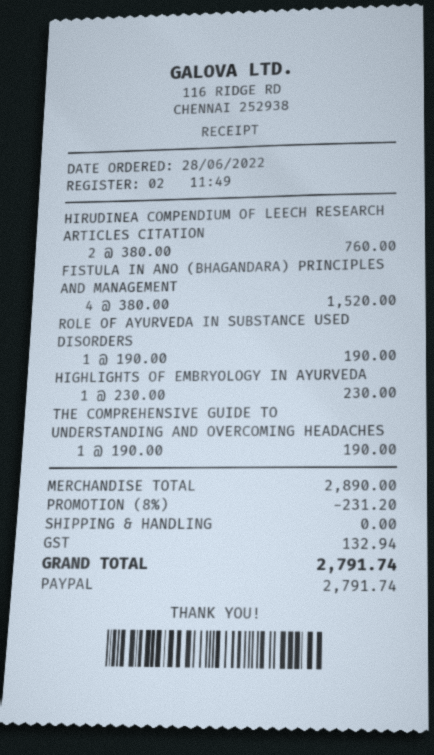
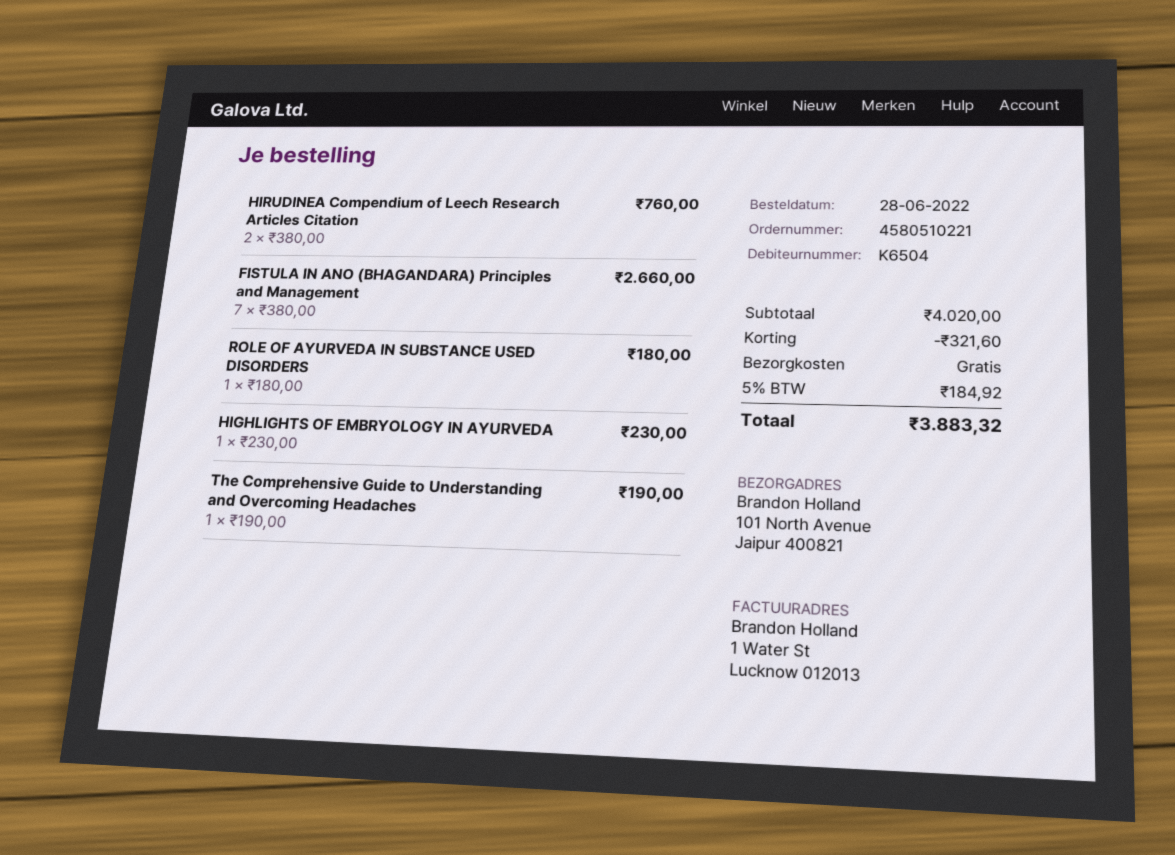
FISTULA IN ANO (BHAGANDARA) PRINCIPLES AND MANAGEMENT: 4 x 380.00 = 1520.00 -> 7 x 380.00 = 2660.00
ROLE OF AYURVEDA IN SUBSTANCE USED DISORDERS: 1 x 190.00 = 190.00 -> 1 x 180.00 = 180.00
subtotal: 2890.00 -> 4020.00
discount: 231.20 -> 321.60
tax: 132.94 -> 184.92
total: 2791.74 -> 3883.32

